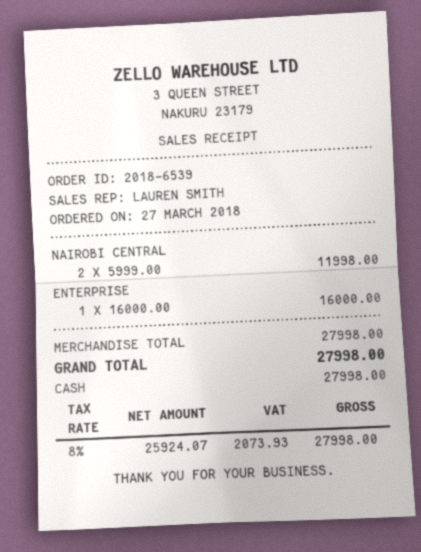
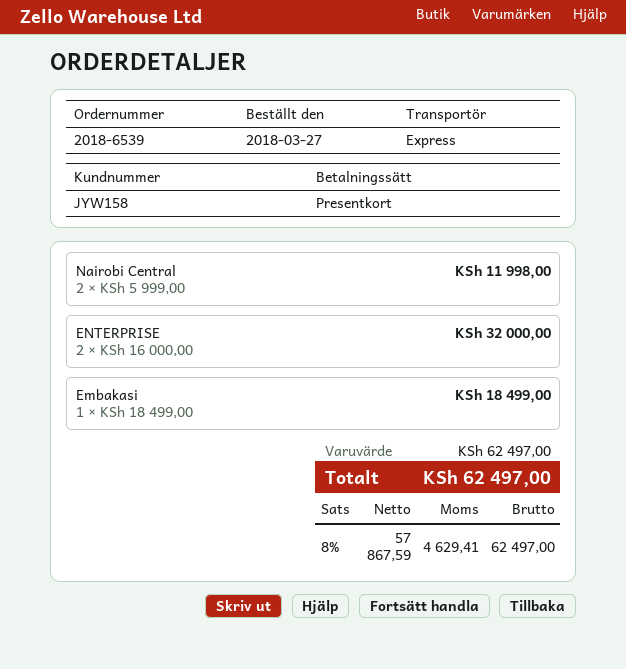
payment method: cash -> gift card
ENTERPRISE: 1 x 16000.00 = 16000.00 -> 2 x 16000.00 = 32000.00
Embakasi: none -> 1 x 18499.00 = 18499.00
subtotal: 27998.00 -> 62497.00
net: 25924.07 -> 57867.59
tax: 8% = 2073.93 -> 8% = 4629.41
total: 27998.00 -> 62497.00

